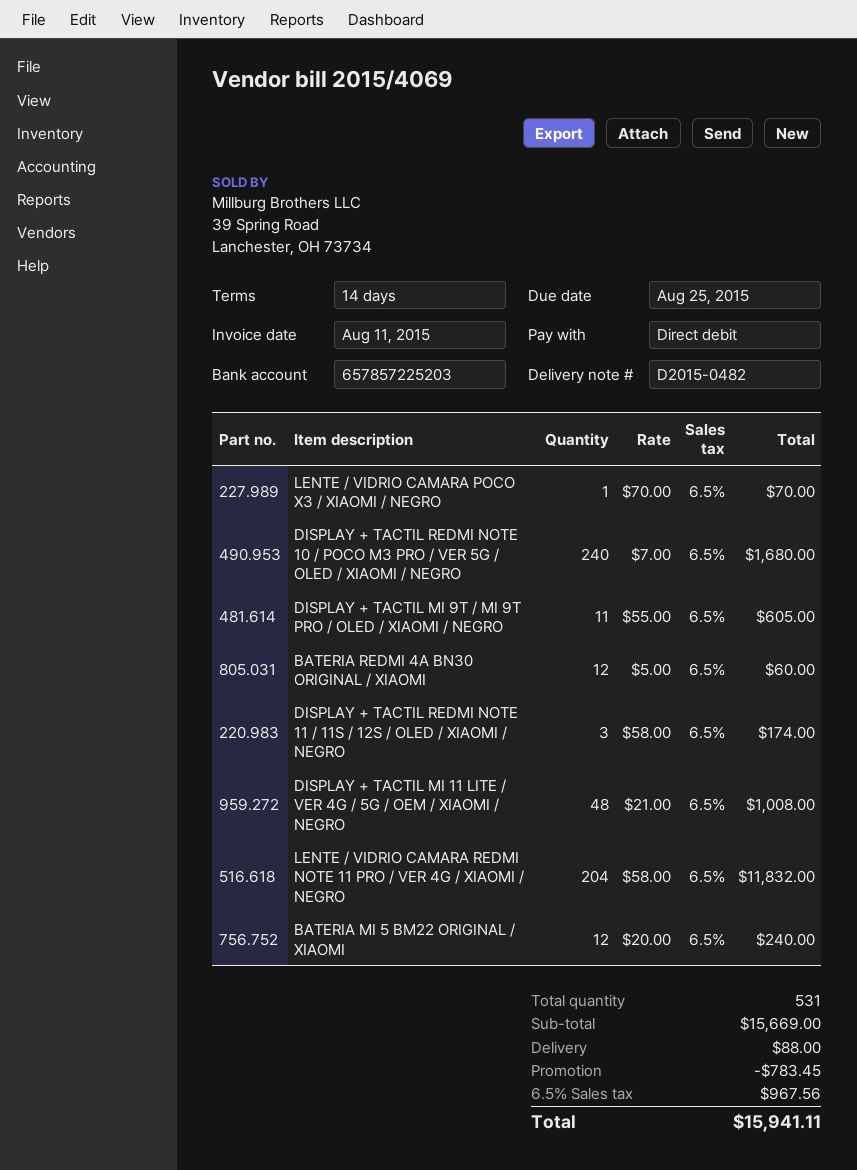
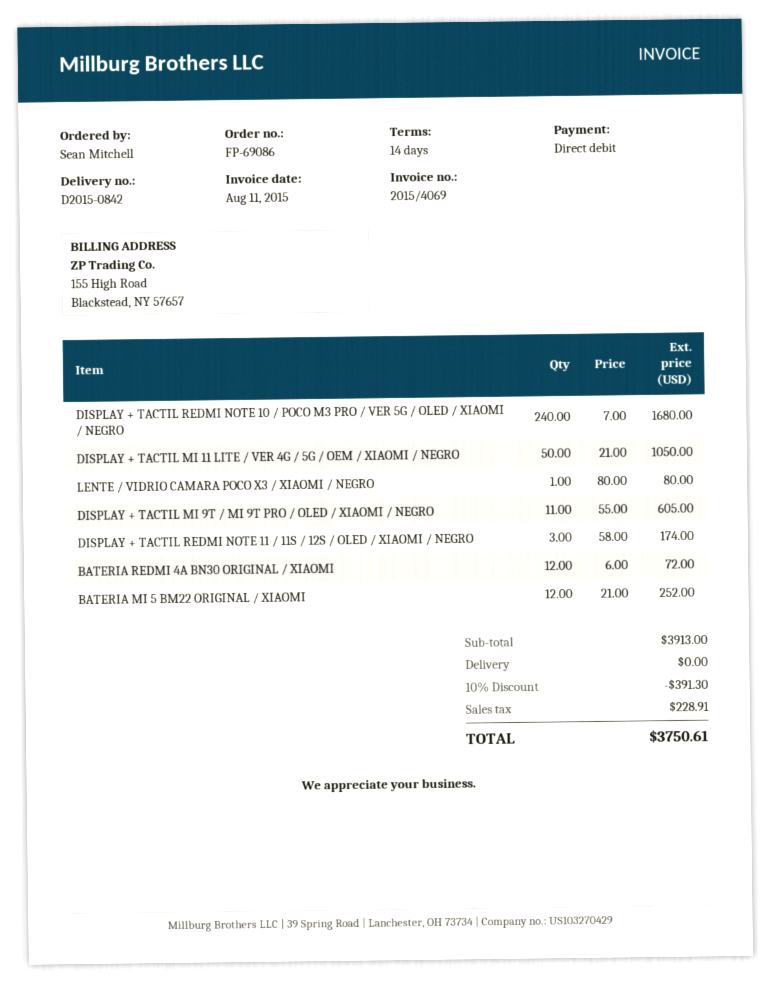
delivery note number: D2015-0482 -> D2015-0842
LENTE / VIDRIO CAMARA POCO X3 / XIAOMI / NEGRO: 1 x 70.00 = 70.00 -> 1 x 80.00 = 80.00
BATERIA REDMI 4A BN30 ORIGINAL / XIAOMI: 12 x 5.00 = 60.00 -> 12 x 6.00 = 72.00
DISPLAY + TACTIL MI 11 LITE / VER 4G / 5G / OEM / XIAOMI / NEGRO: 48 x 21.00 = 1008.00 -> 50 x 21.00 = 1050.00
LENTE / VIDRIO CAMARA REDMI NOTE 11 PRO / VER 4G / XIAOMI / NEGRO: 204 x 58.00 = 11832.00 -> none
BATERIA MI 5 BM22 ORIGINAL / XIAOMI: 12 x 20.00 = 240.00 -> 12 x 21.00 = 252.00
subtotal: 15669.00 -> 3913.00
discount: 783.45 -> 391.30
shipping: 88.00 -> 0.00
tax: 967.56 -> 228.91
total: 15941.11 -> 3750.61

